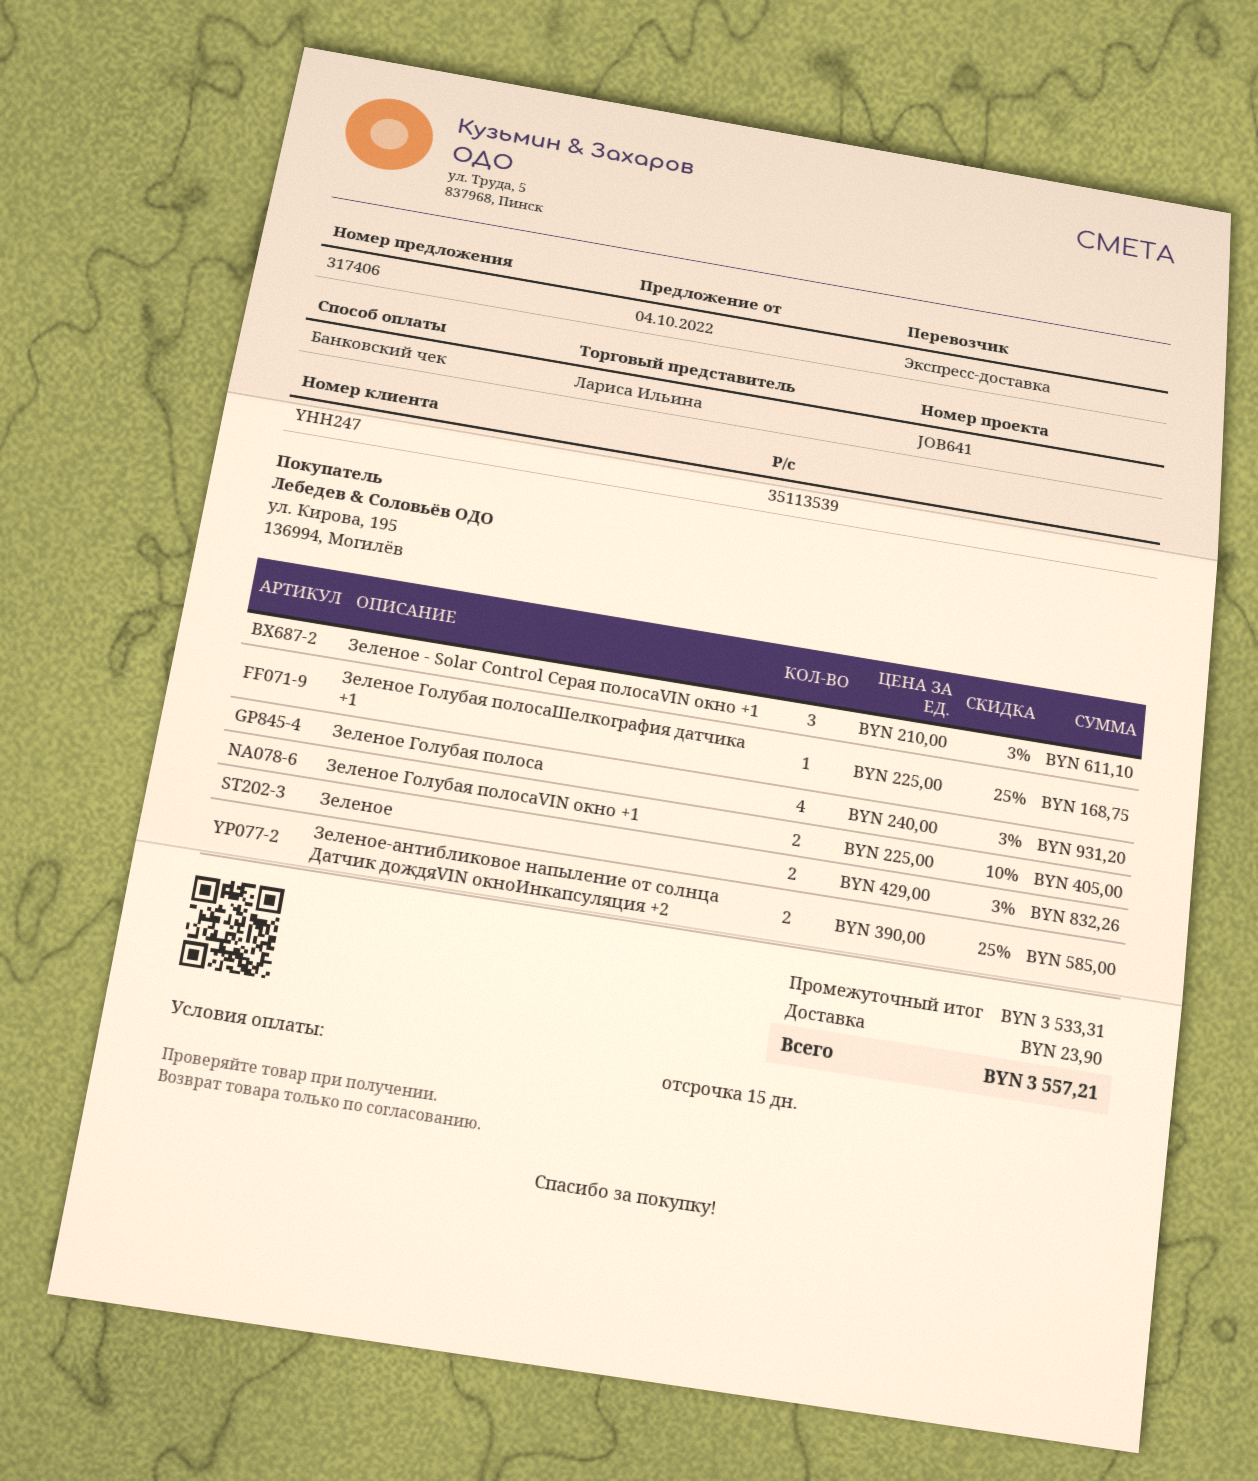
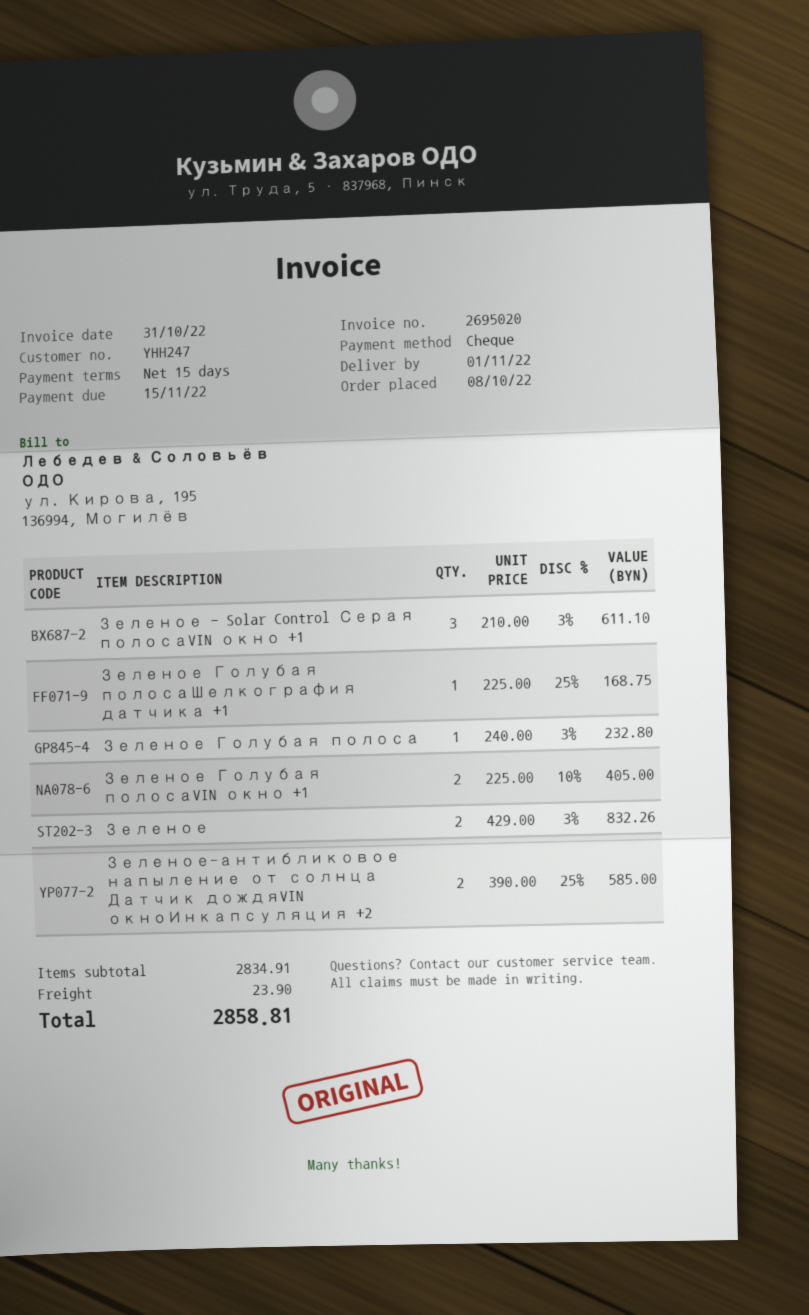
Зеленое Голубая полоса: 4 x 240.00 - 3% = 931.20 -> 1 x 240.00 - 3% = 232.80
subtotal: 3533.31 -> 2834.91
total: 3557.21 -> 2858.81

